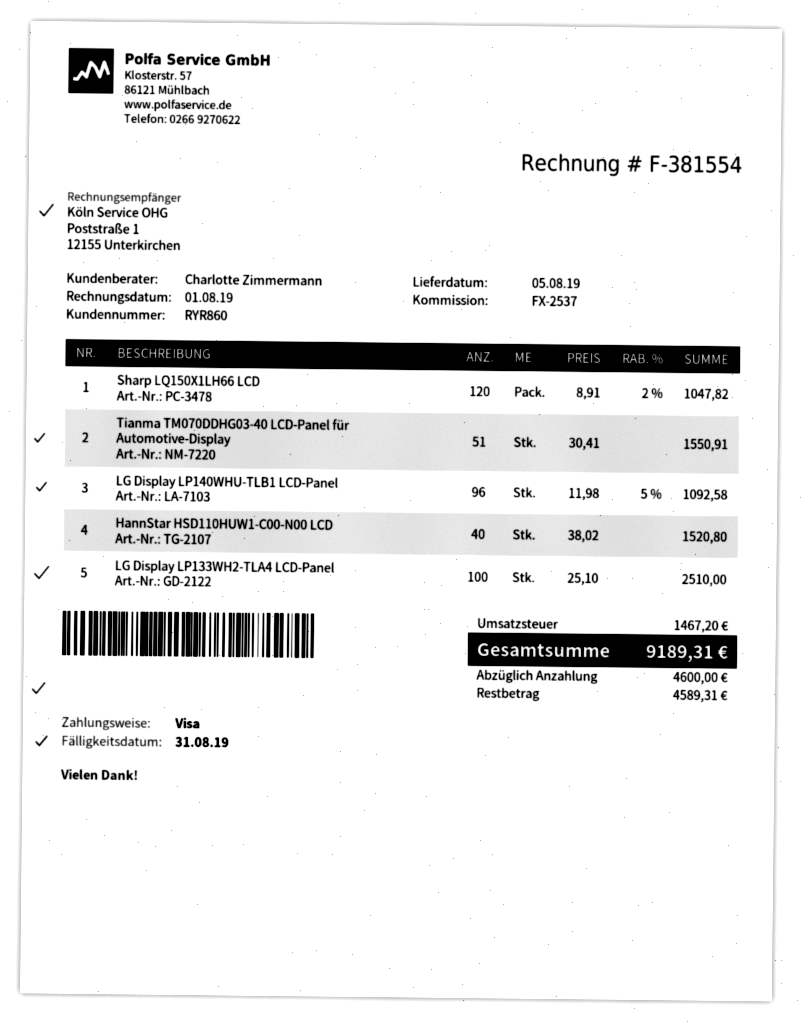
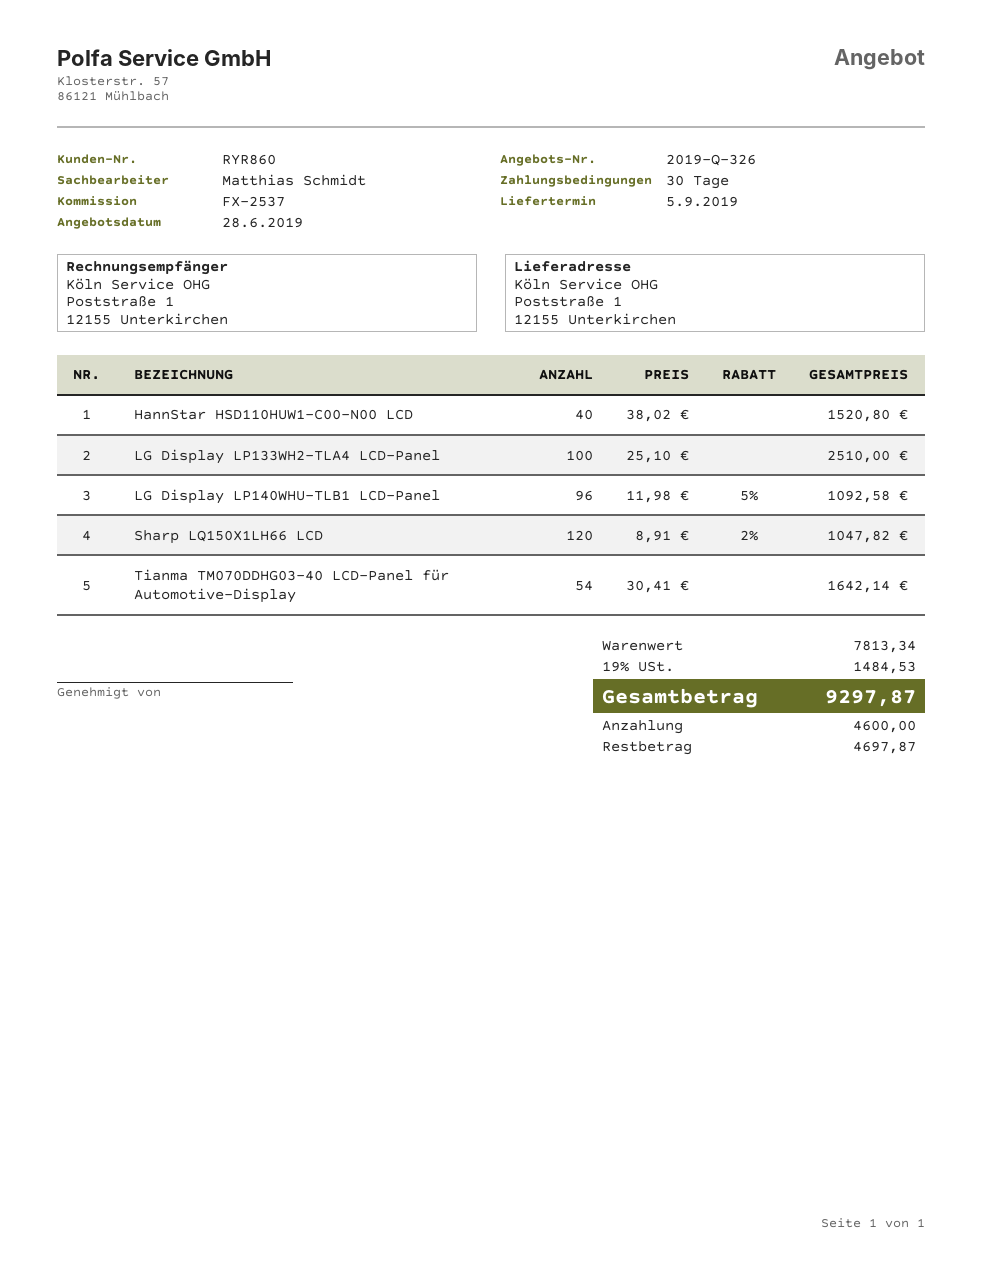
delivery date: 2019-08-05 -> 2019-09-05
sales rep: Charlotte Zimmermann -> Matthias Schmidt
Tianma TM070DDHG03-40 LCD-Panel für Automotive-Display: 51 x 30.41 = 1550.91 -> 54 x 30.41 = 1642.14
tax: 1467.20 -> 1484.53
total: 9189.31 -> 9297.87
balance: 4589.31 -> 4697.87

